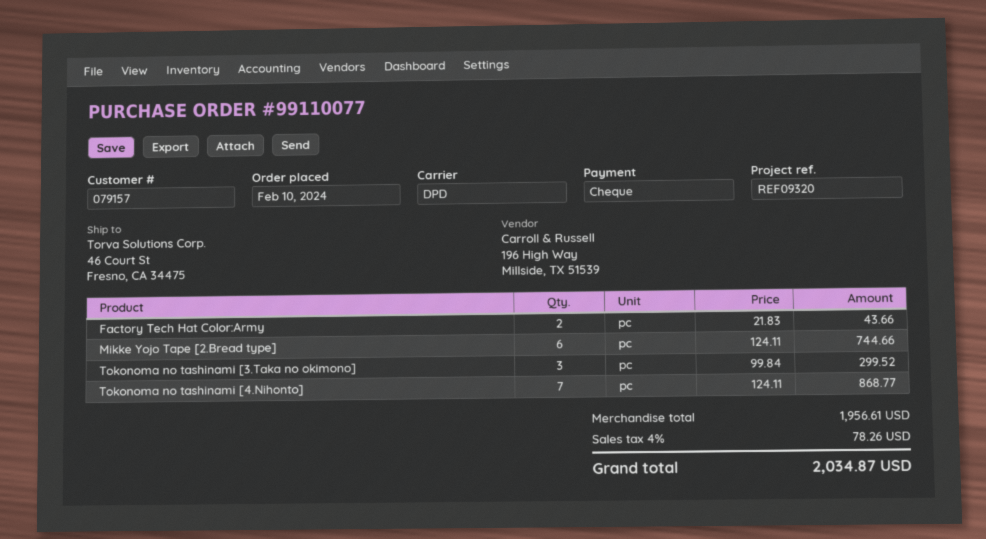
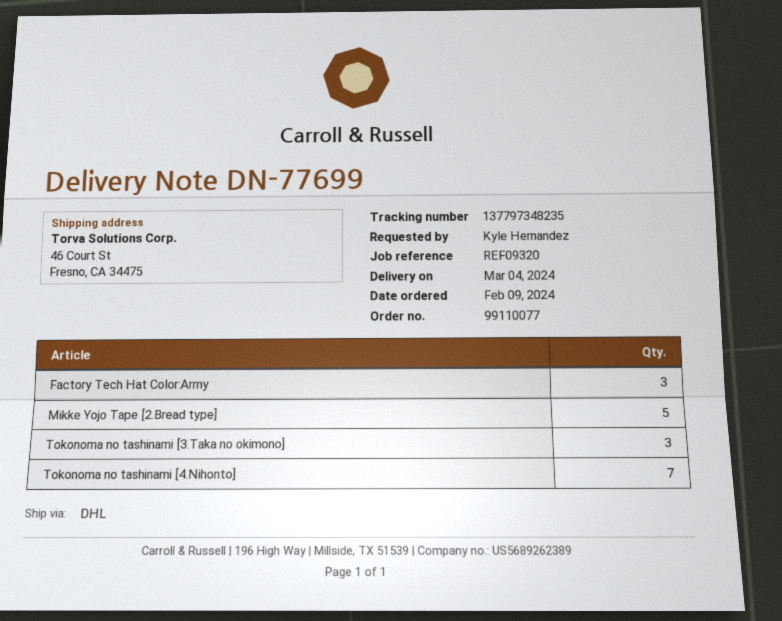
order date: 2024-02-10 -> 2024-02-09
shipping method: DPD -> DHL
Factory Tech Hat Color:Army: 2 -> 3
Mikke Yojo Tape [2.Bread type]: 6 -> 5

